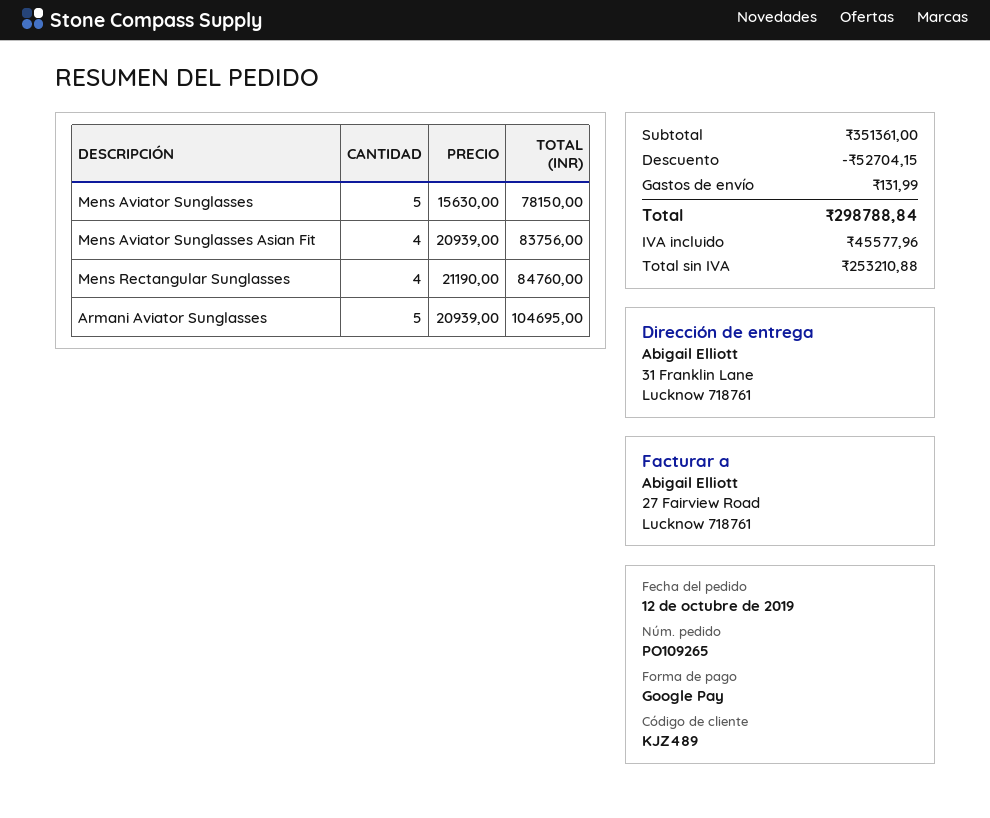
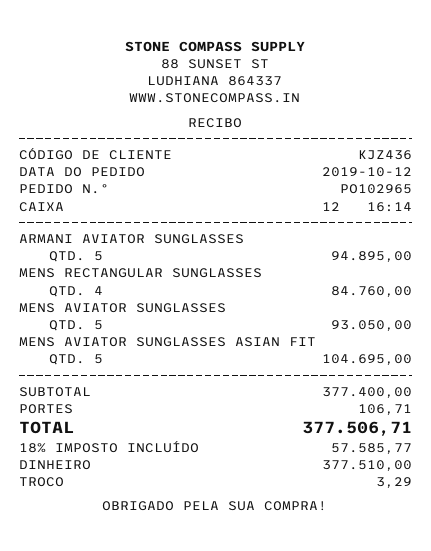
order number: PO109265 -> PO102965
customer number: KJZ489 -> KJZ436
payment method: Google Pay -> cash
Mens Aviator Sunglasses: 5 for 78150.00 -> 5 for 93050.00
Mens Aviator Sunglasses Asian Fit: 4 for 83756.00 -> 5 for 104695.00
Armani Aviator Sunglasses: 5 for 104695.00 -> 5 for 94895.00
subtotal: 351361.00 -> 377400.00
discount: 52704.15 -> none
shipping: 131.99 -> 106.71
tax: 45577.96 -> 57585.77
total: 298788.84 -> 377506.71

